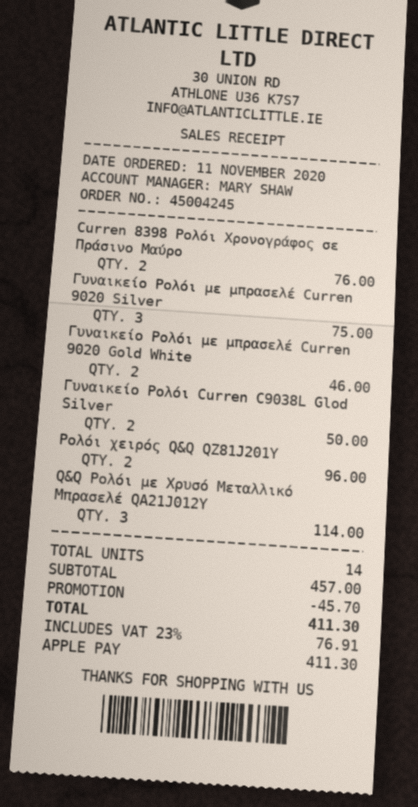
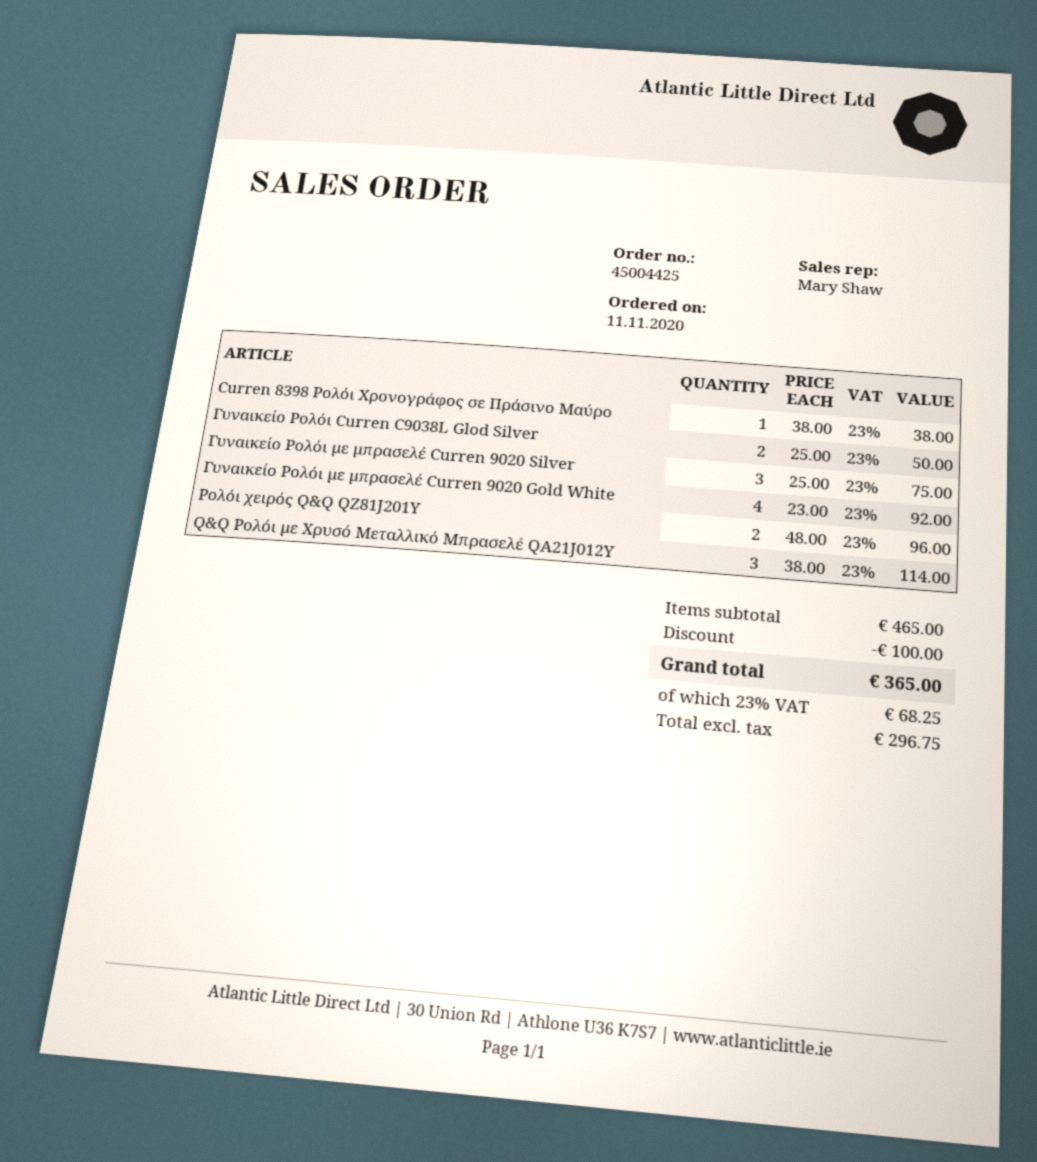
order number: 45004245 -> 45004425
Curren 8398 Ρολόι Χρονογράφος σε Πράσινο Μαύρο: 2 for 76.00 -> 1 for 38.00
Γυναικείο Ρολόι με μπρασελέ Curren 9020 Gold White: 2 for 46.00 -> 4 for 92.00
subtotal: 457.00 -> 465.00
discount: 45.70 -> 100.00
tax: 23% = 76.91 -> 23% = 68.25
total: 411.30 -> 365.00

